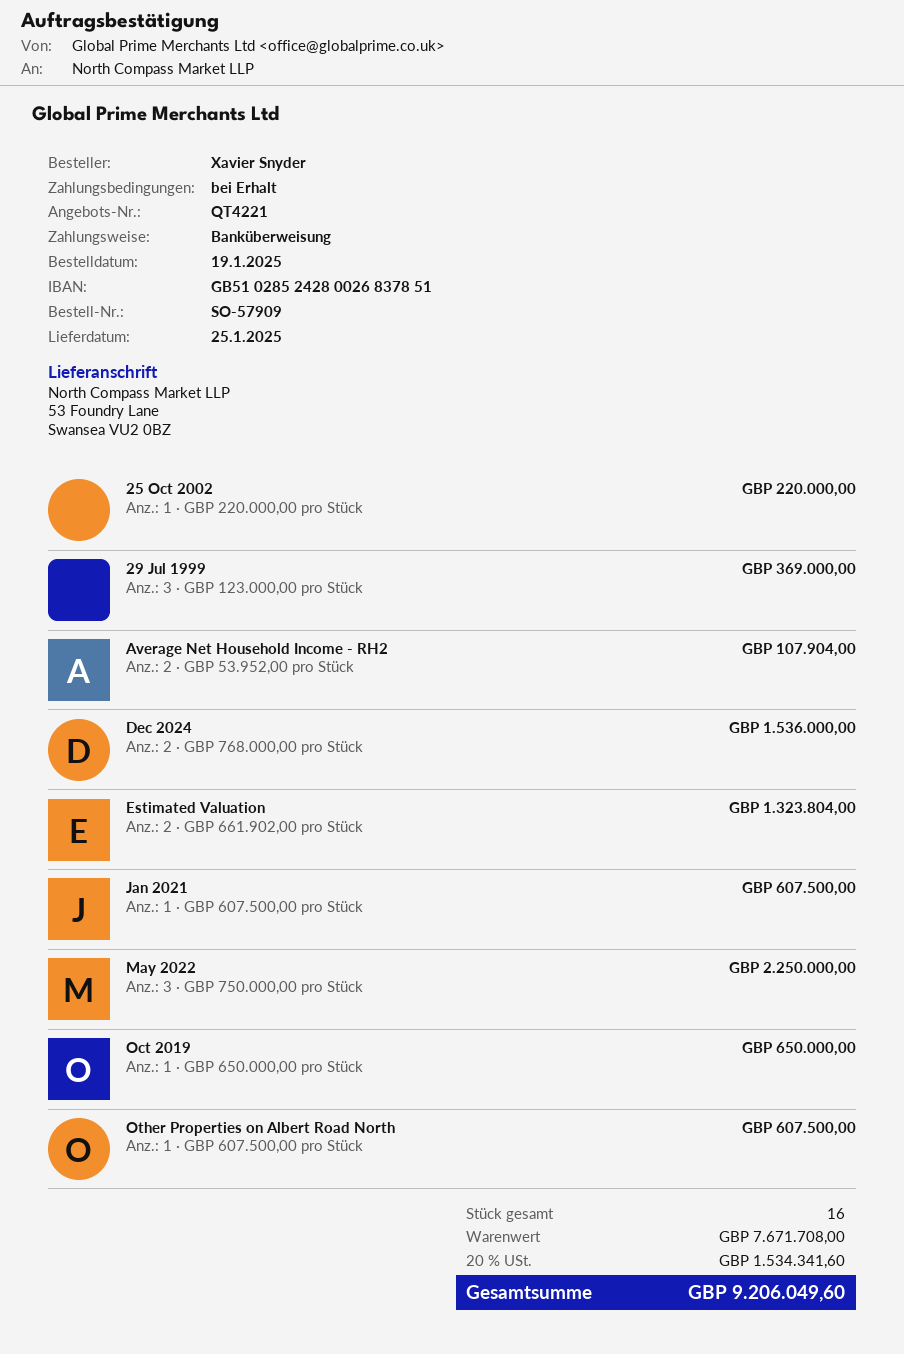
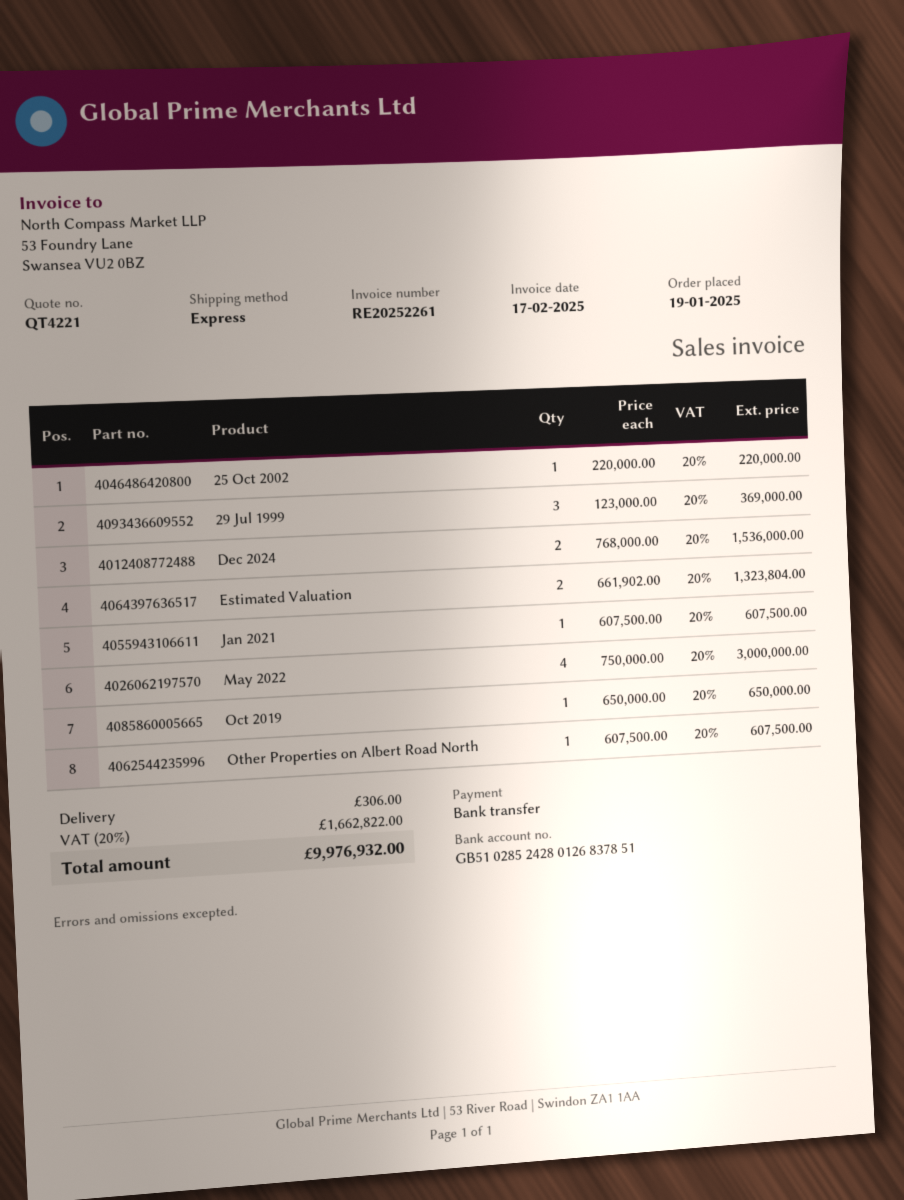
bank account: GB51028524280026837851 -> GB51028524280126837851
Average Net Household Income - RH2: 2 x 53952.00 = 107904.00 -> none
May 2022: 3 x 750000.00 = 2250000.00 -> 4 x 750000.00 = 3000000.00
shipping: none -> 306.00
tax: 20% = 1534341.60 -> 20% = 1662822.00
total: 9206049.60 -> 9976932.00

